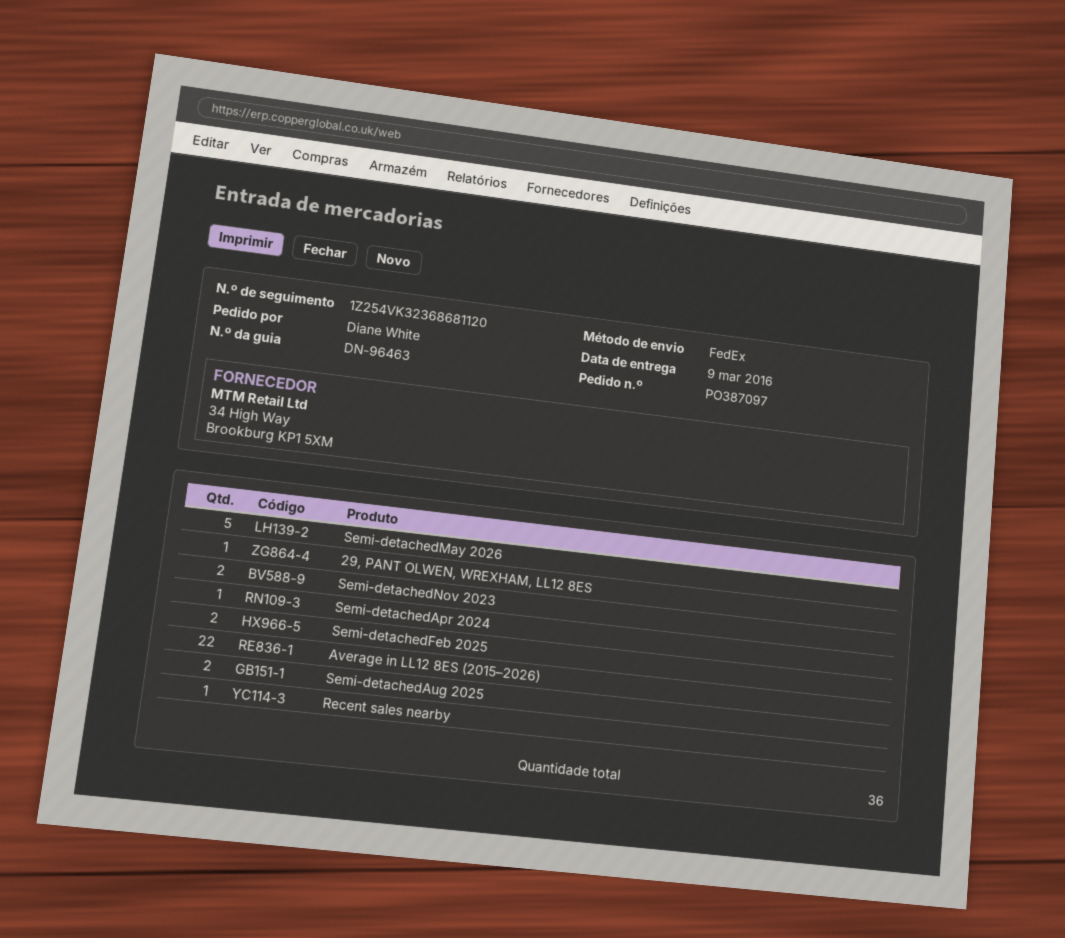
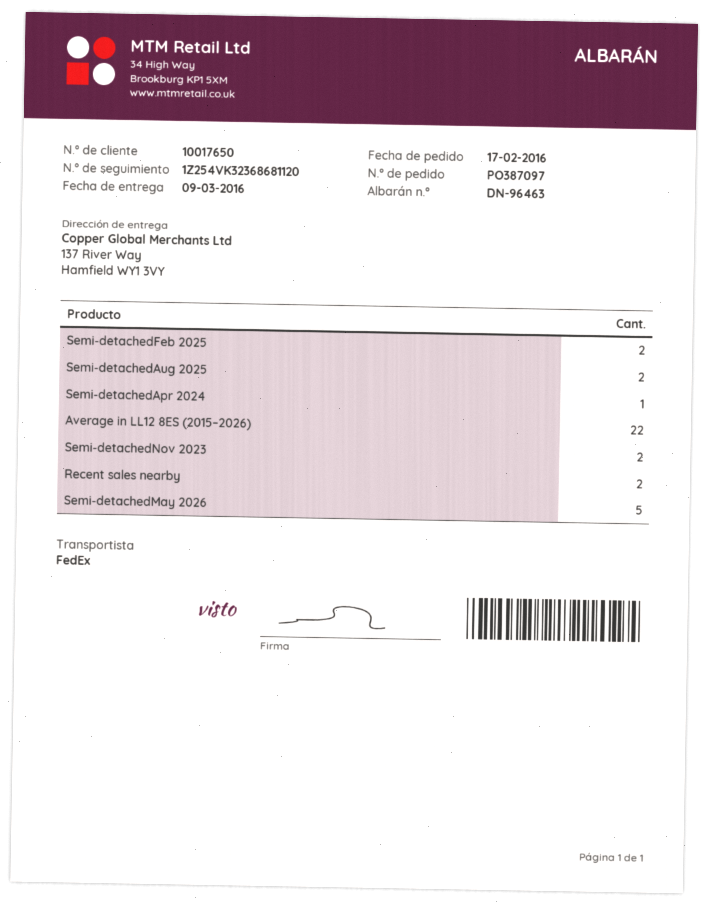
29, PANT OLWEN, WREXHAM, LL12 8ES: 1 -> none
Recent sales nearby: 1 -> 2

